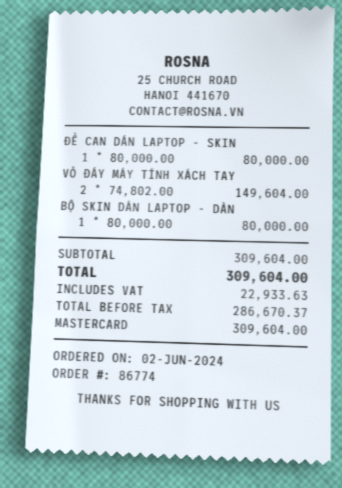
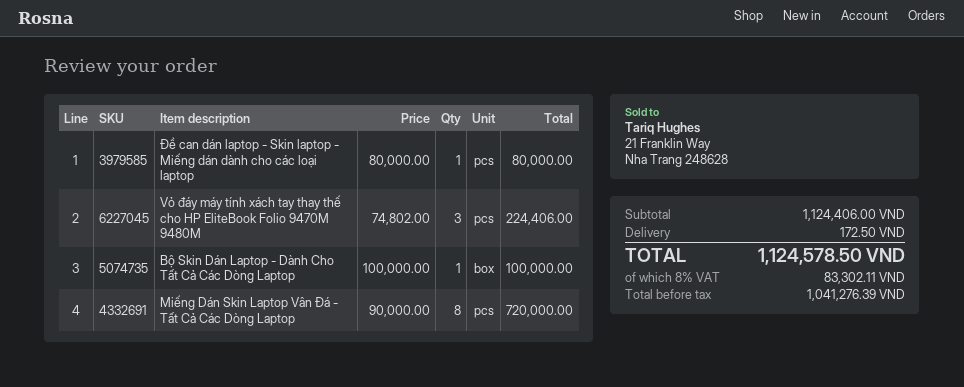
VỎ ĐÁY MÁY TÍNH XÁCH TAY: 2 x 74802.00 = 149604.00 -> 3 x 74802.00 = 224406.00
BỘ SKIN DÁN LAPTOP - DÀN: 1 x 80000.00 = 80000.00 -> 1 x 100000.00 = 100000.00
Miếng Dán Skin Laptop Vân Đá - Tất Cả Các Dòng Laptop: none -> 8 x 90000.00 = 720000.00
subtotal: 309604.00 -> 1124406.00
shipping: none -> 172.50
net: 286670.37 -> 1041276.39
tax: 22933.63 -> 83302.11
total: 309604.00 -> 1124578.50

